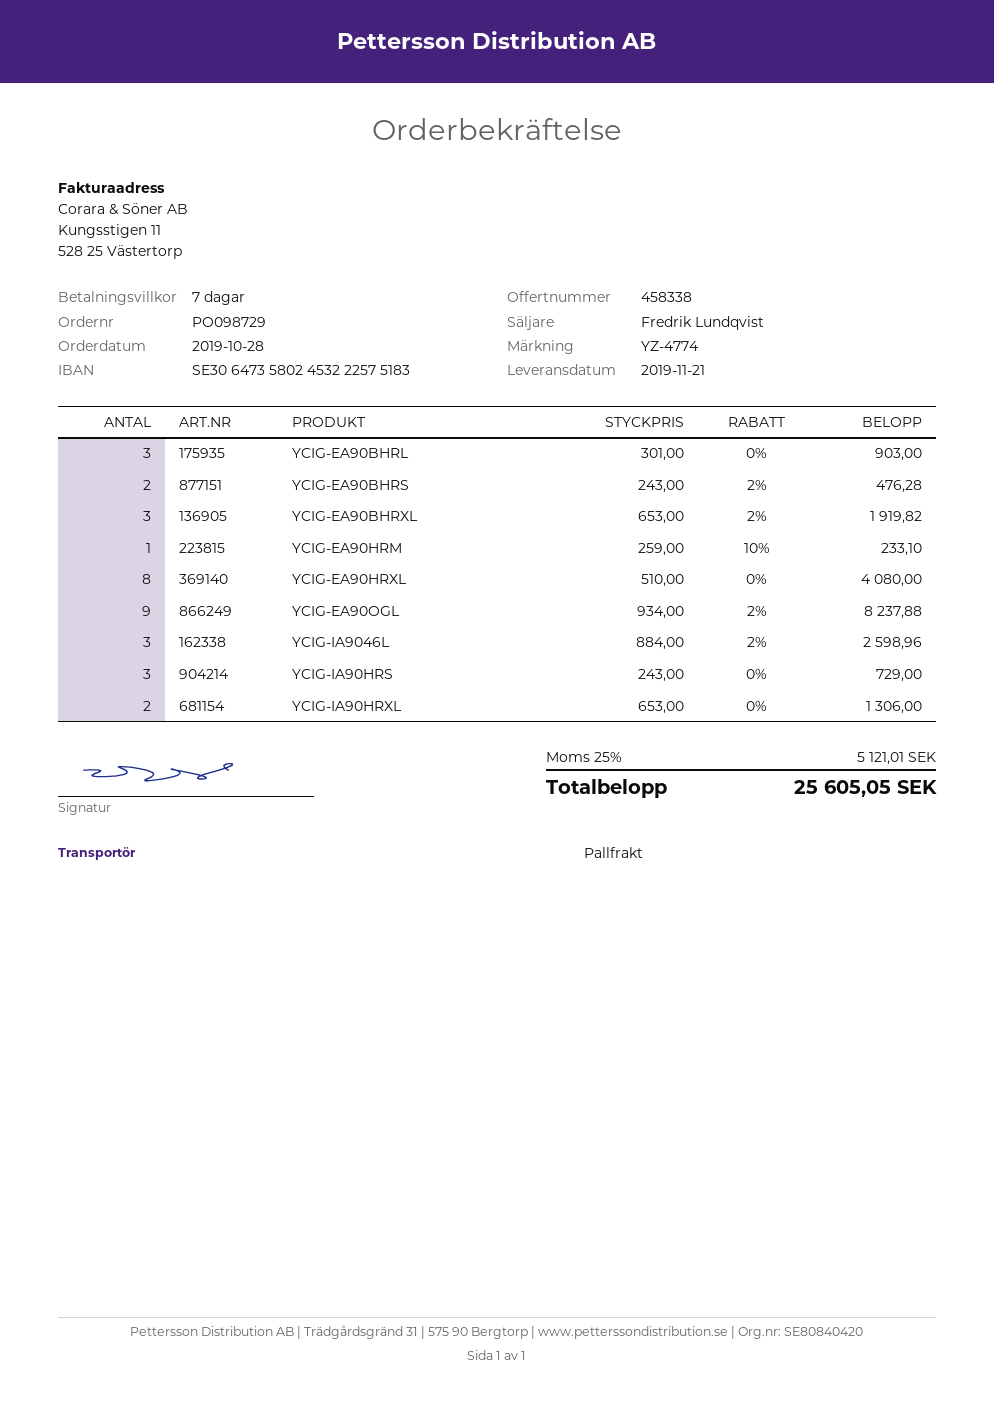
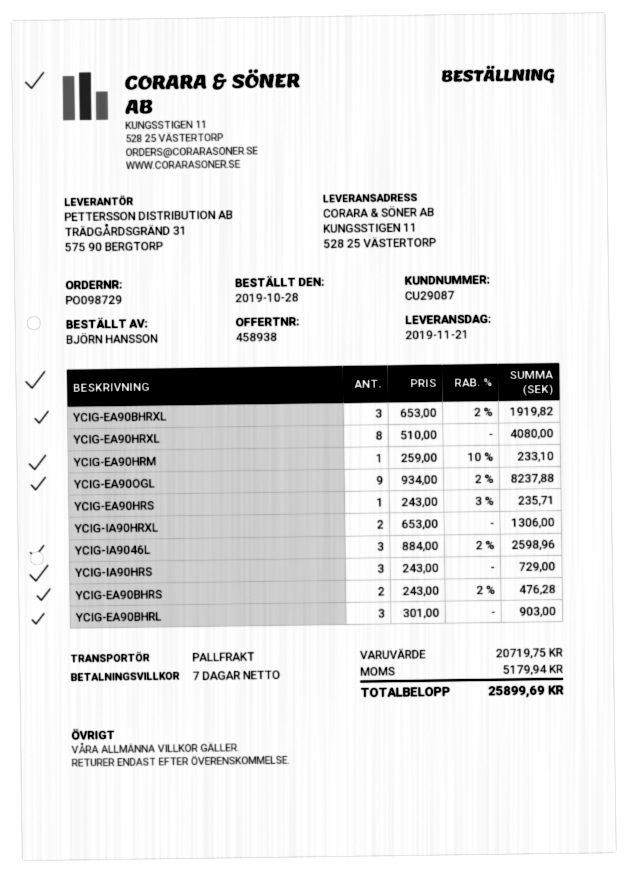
quote number: 458338 -> 458938
YCIG-EA90HRS: none -> 1 x 243.00 - 3% = 235.71
tax: 5121.01 -> 5179.94
total: 25605.05 -> 25899.69

